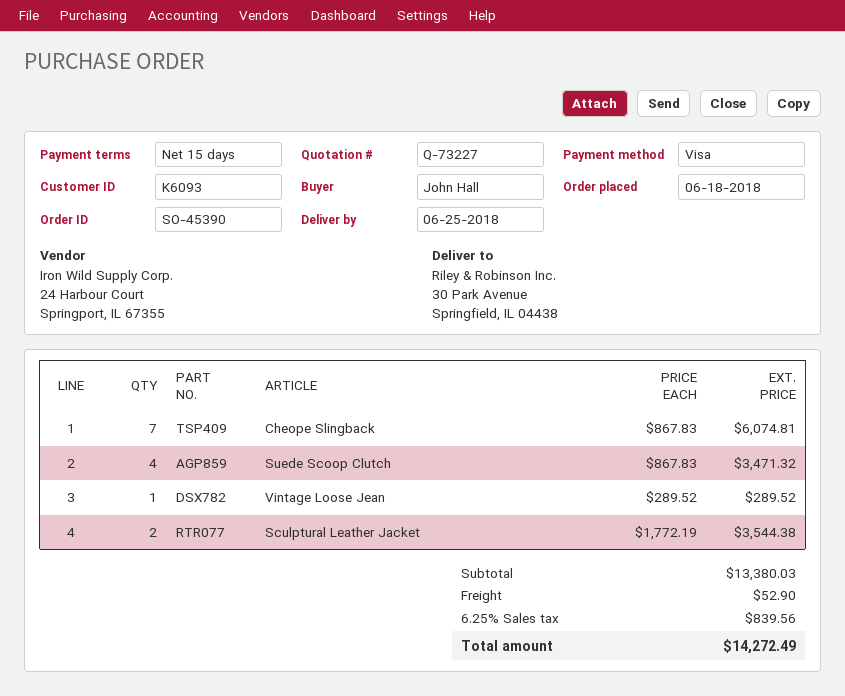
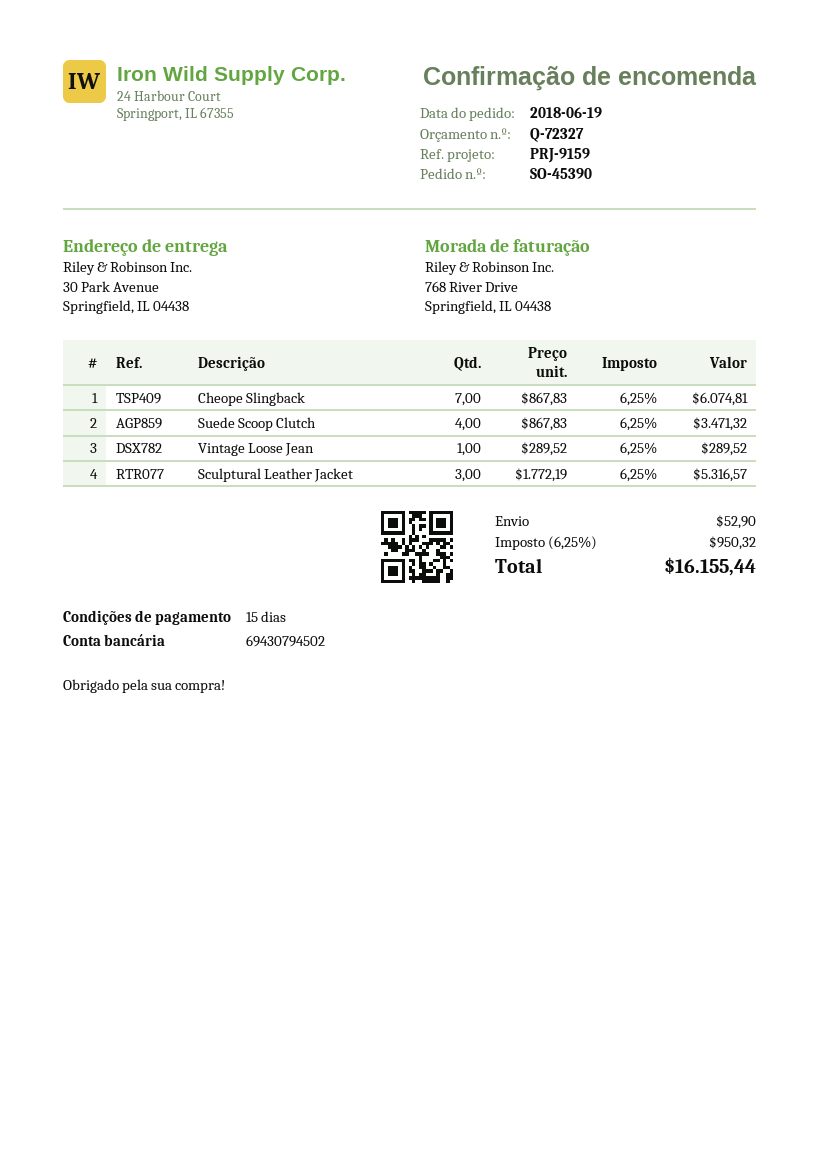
quote number: Q-73227 -> Q-72327
order date: 2018-06-18 -> 2018-06-19
Sculptural Leather Jacket: 2 x 1772.19 = 3544.38 -> 3 x 1772.19 = 5316.57
tax: 6.25% = 839.56 -> 6.25% = 950.32
total: 14272.49 -> 16155.44

